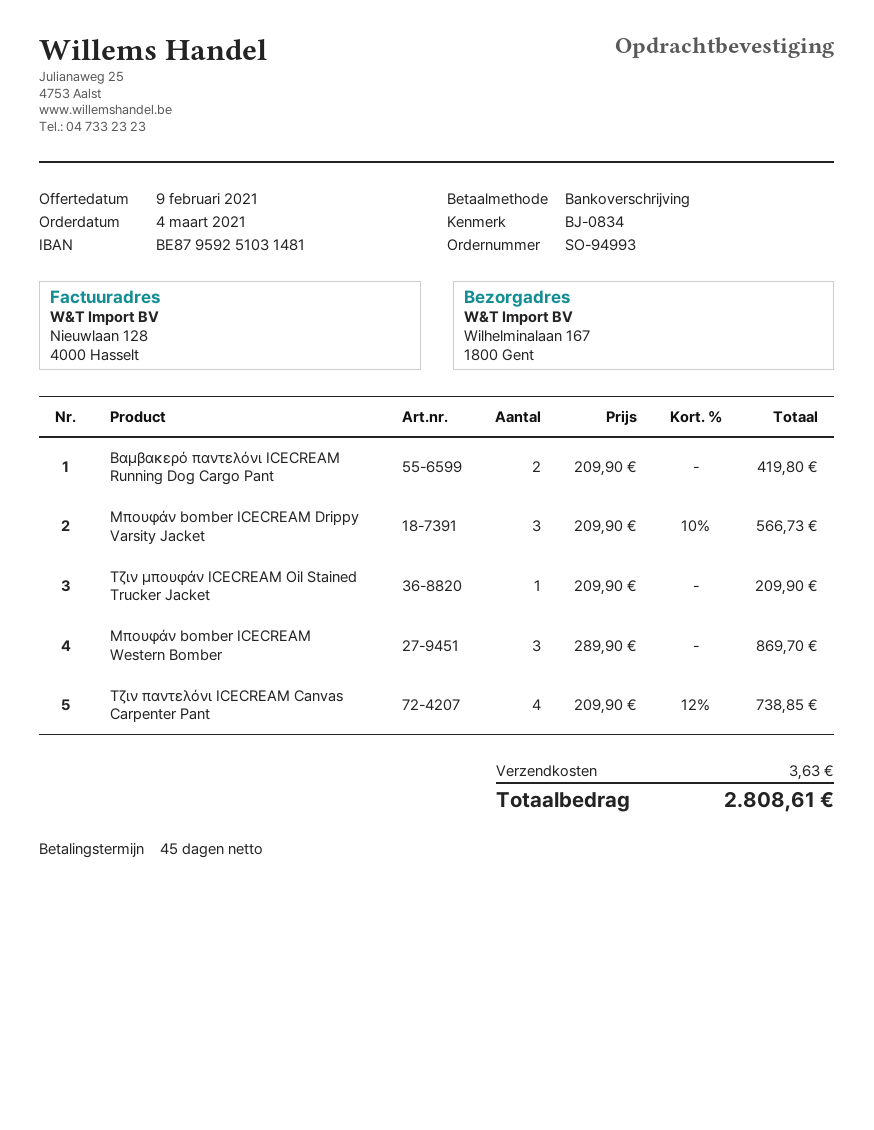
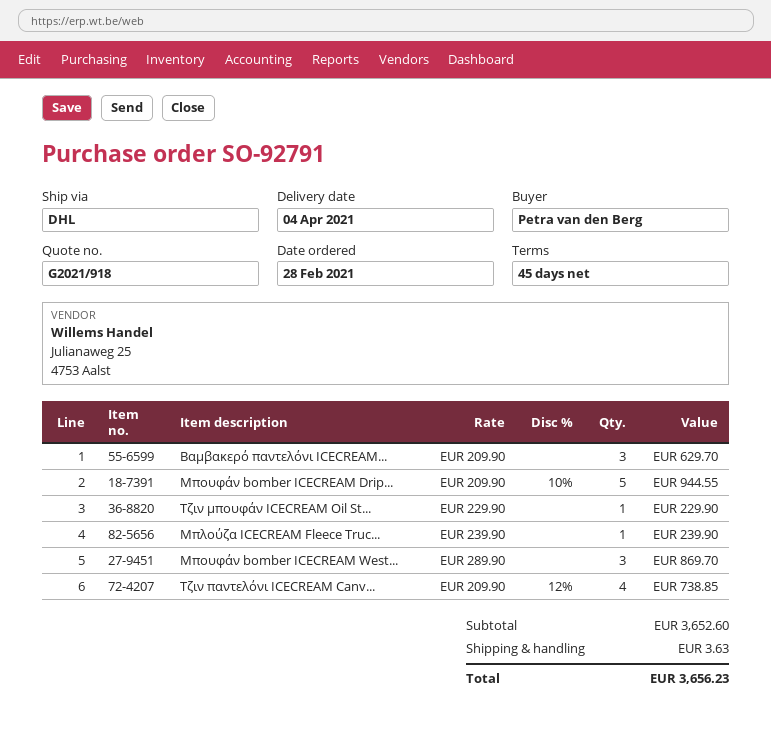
order number: SO-94993 -> SO-92791
order date: 2021-03-04 -> 2021-02-28
Βαμβακερό παντελόνι ICECREAM Running Dog Cargo Pant: 2 x 209.90 = 419.80 -> 3 x 209.90 = 629.70
Μπουφάν bomber ICECREAM Drippy Varsity Jacket: 3 x 209.90 - 10% = 566.73 -> 5 x 209.90 - 10% = 944.55
Τζιν μπουφάν ICECREAM Oil Stained Trucker Jacket: 1 x 209.90 = 209.90 -> 1 x 229.90 = 229.90
Μπλούζα ICECREAM Fleece Truc...: none -> 1 x 239.90 = 239.90
total: 2808.61 -> 3656.23

